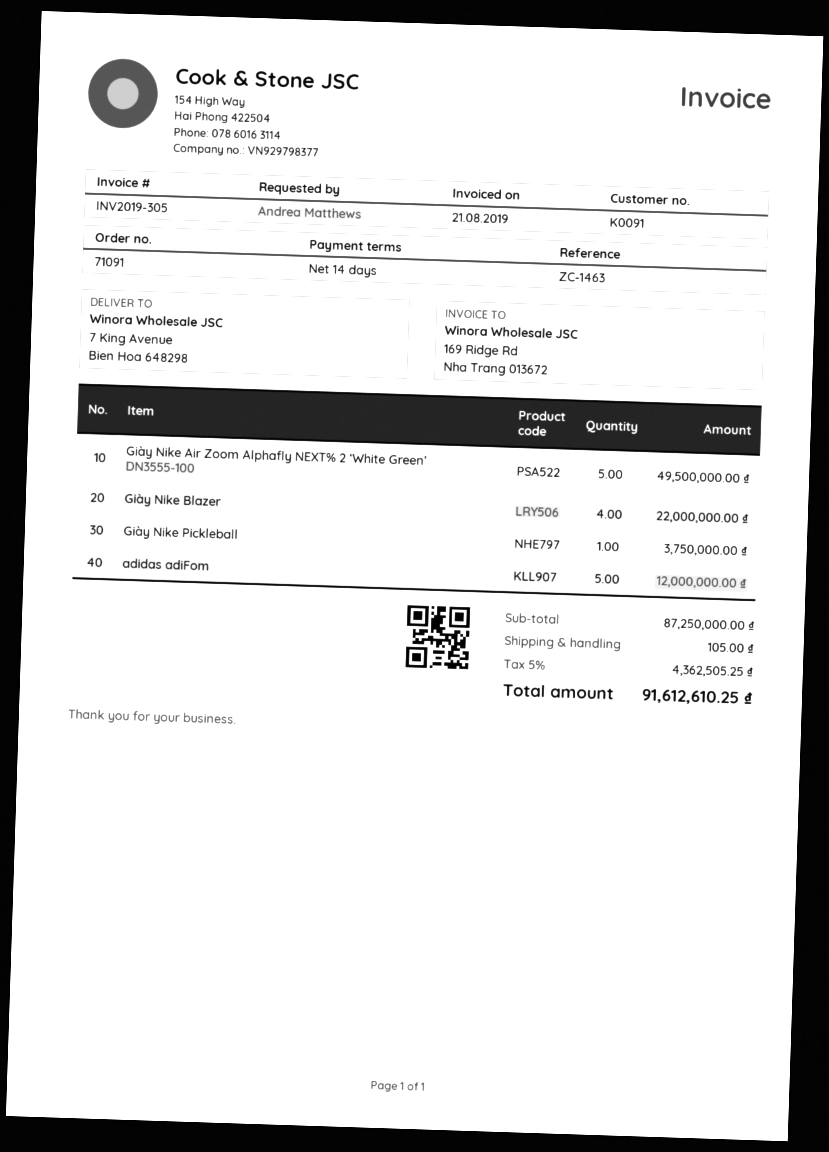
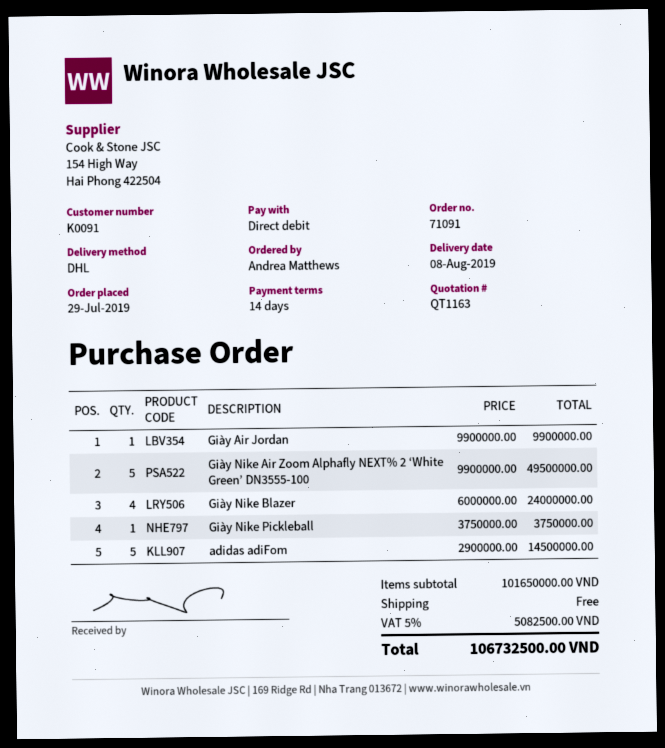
Giày Nike Blazer: 4 for 22000000.00 -> 4 for 24000000.00
adidas adiFom: 5 for 12000000.00 -> 5 for 14500000.00
Giày Air Jordan: none -> 1 for 9900000.00
subtotal: 87250000.00 -> 101650000.00
shipping: 105.00 -> 0.00
tax: 5% = 4362505.25 -> 5% = 5082500.00
total: 91612610.25 -> 106732500.00

